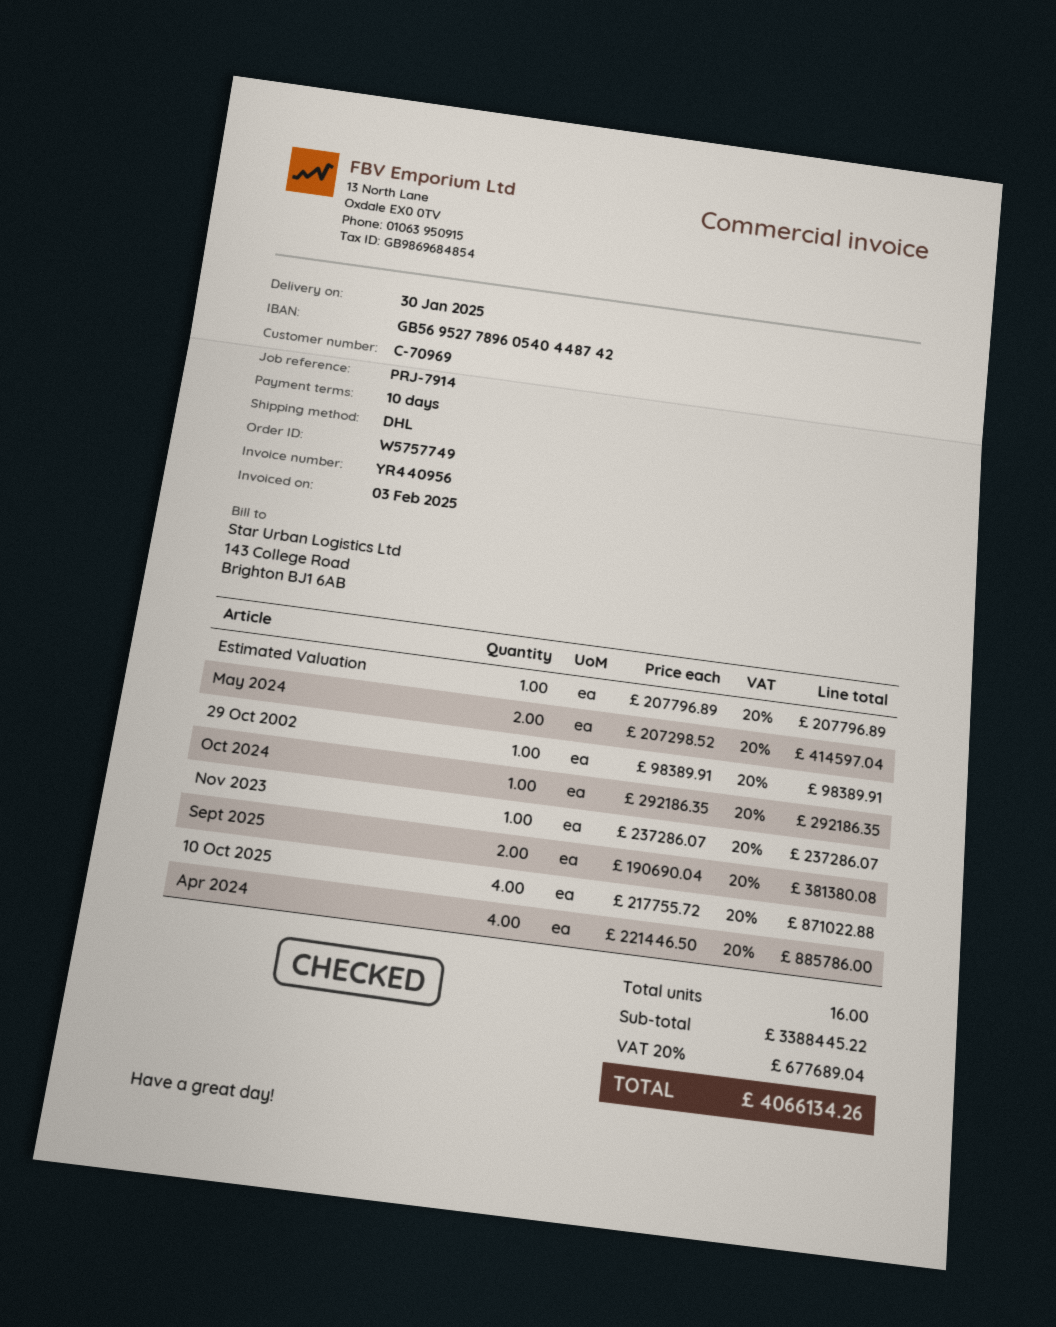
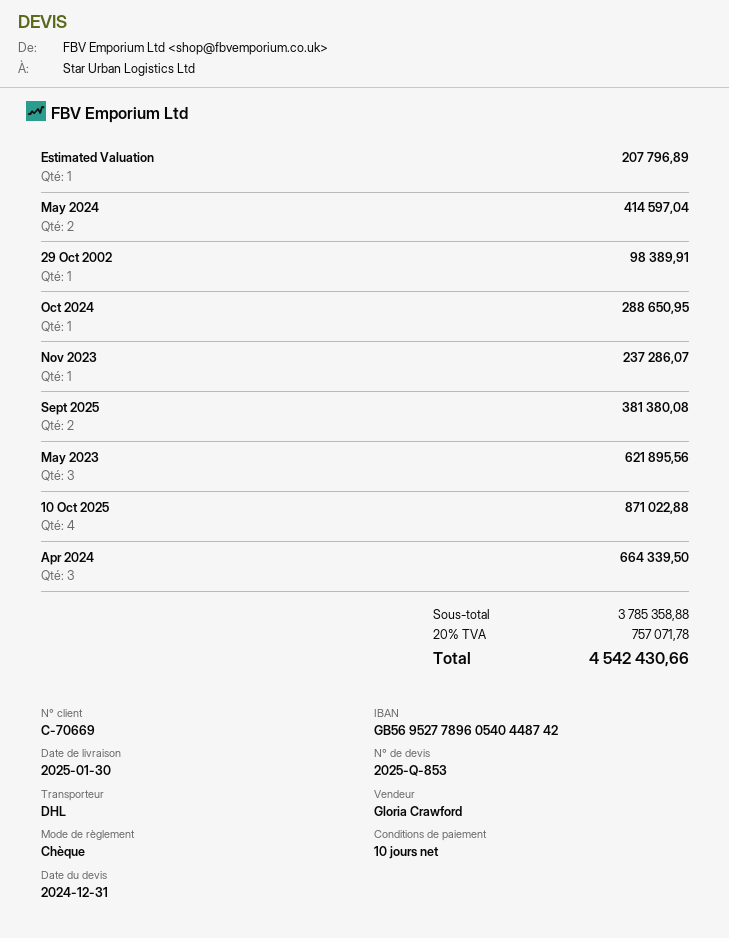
customer number: C-70969 -> C-70669
Oct 2024: 1 for 292186.35 -> 1 for 288650.95
Apr 2024: 4 for 885786.00 -> 3 for 664339.50
May 2023: none -> 3 for 621895.56
subtotal: 3388445.22 -> 3785358.88
tax: 20% = 677689.04 -> 20% = 757071.78
total: 4066134.26 -> 4542430.66

